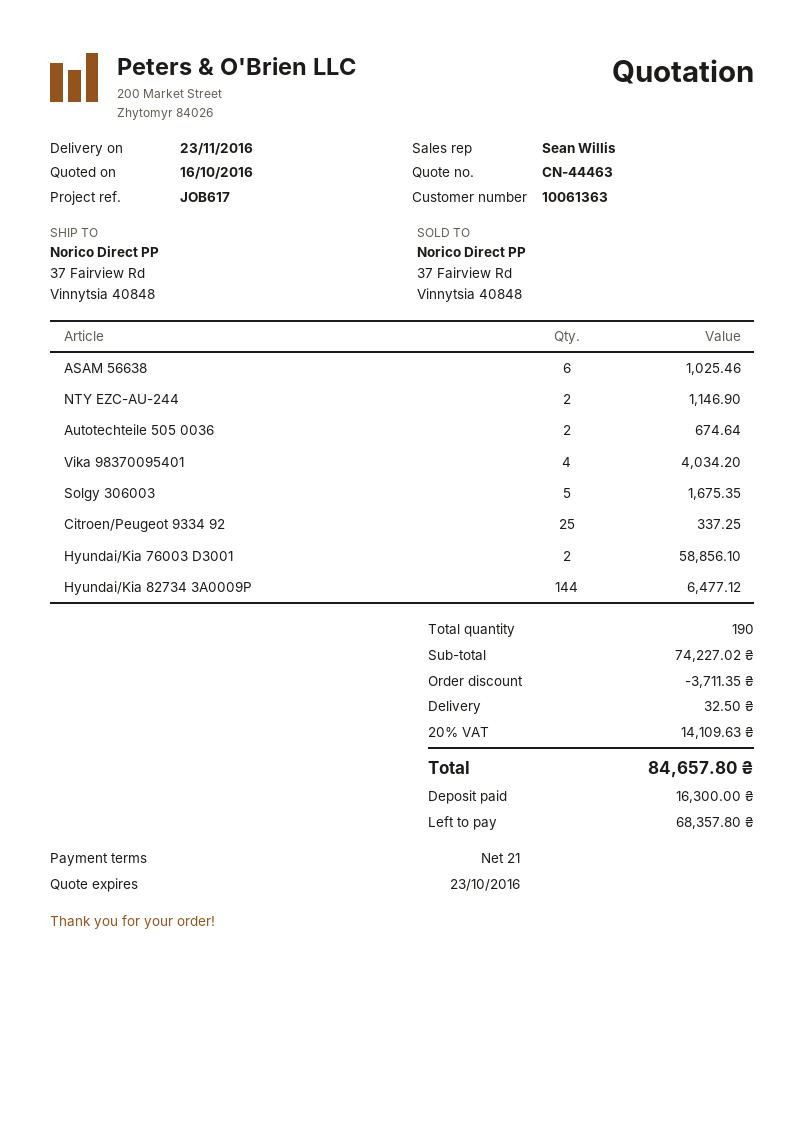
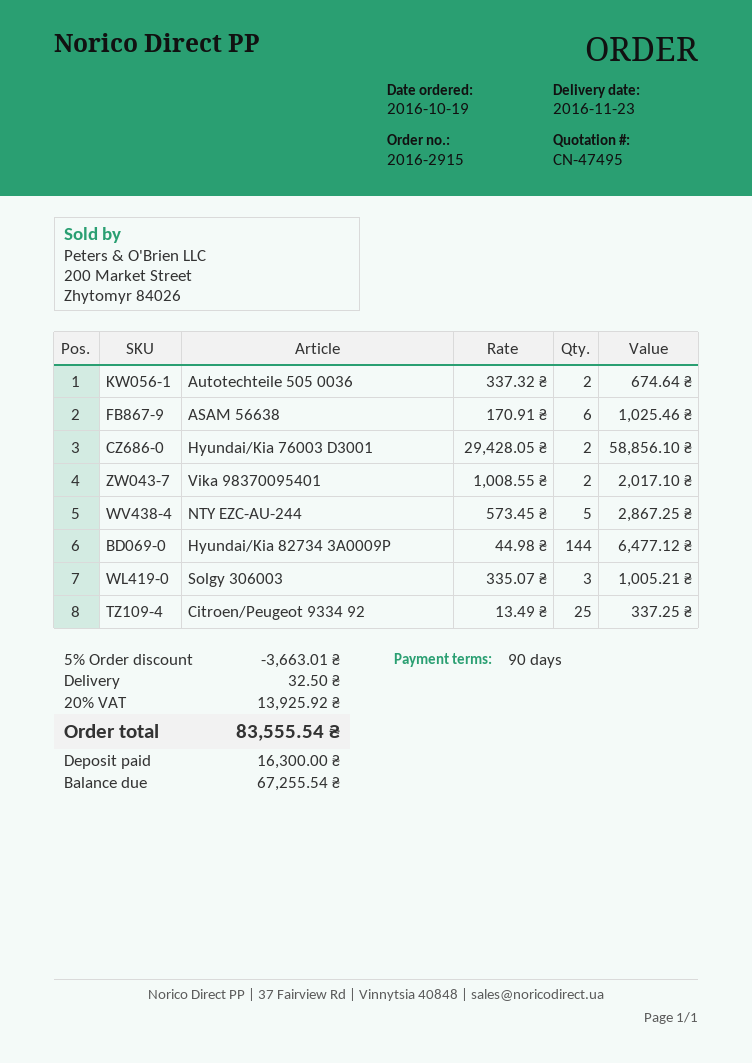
quote number: CN-44463 -> CN-47495
payment terms: 21 days -> 90 days
NTY EZC-AU-244: 2 for 1146.90 -> 5 for 2867.25
Vika 98370095401: 4 for 4034.20 -> 2 for 2017.10
Solgy 306003: 5 for 1675.35 -> 3 for 1005.21
discount: 3711.35 -> 3663.01
tax: 20% = 14109.63 -> 20% = 13925.92
total: 84657.80 -> 83555.54
balance: 68357.80 -> 67255.54

